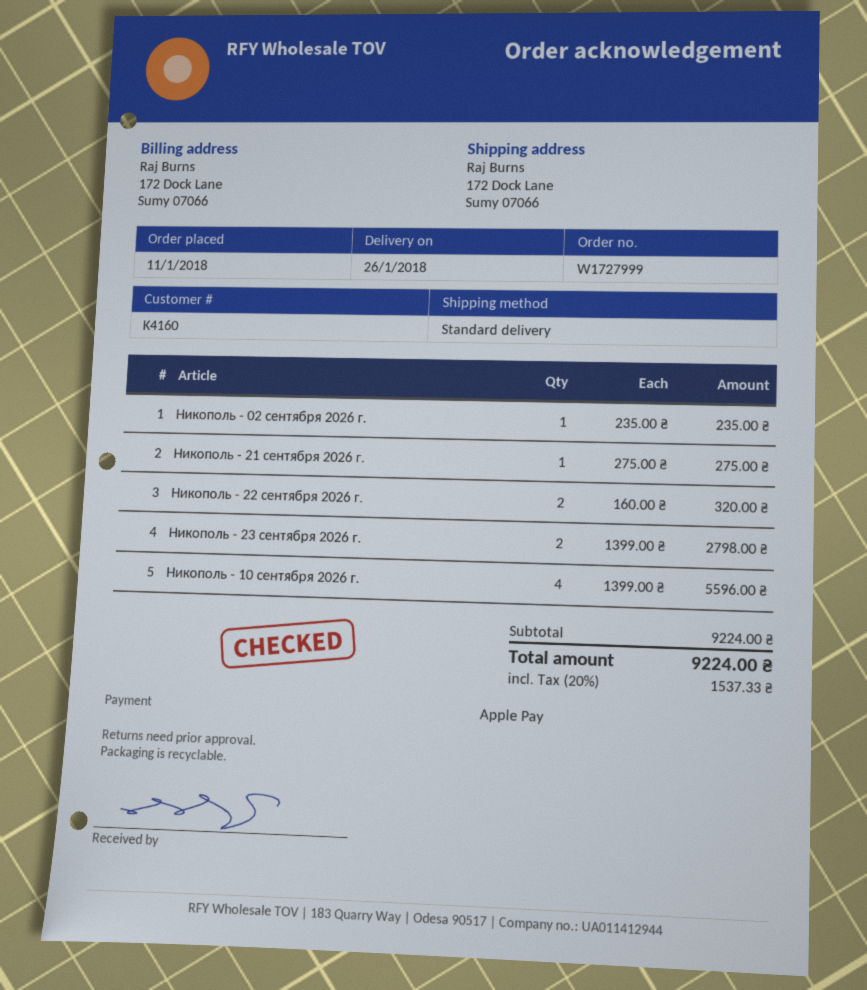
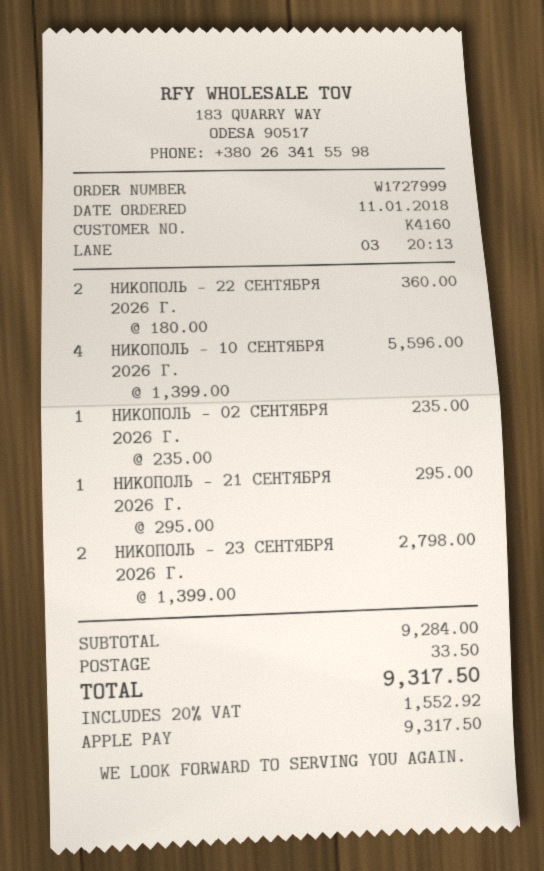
Никополь - 21 сентября 2026 г.: 1 x 275.00 = 275.00 -> 1 x 295.00 = 295.00
Никополь - 22 сентября 2026 г.: 2 x 160.00 = 320.00 -> 2 x 180.00 = 360.00
subtotal: 9224.00 -> 9284.00
shipping: none -> 33.50
tax: 20% = 1537.33 -> 20% = 1552.92
total: 9224.00 -> 9317.50

